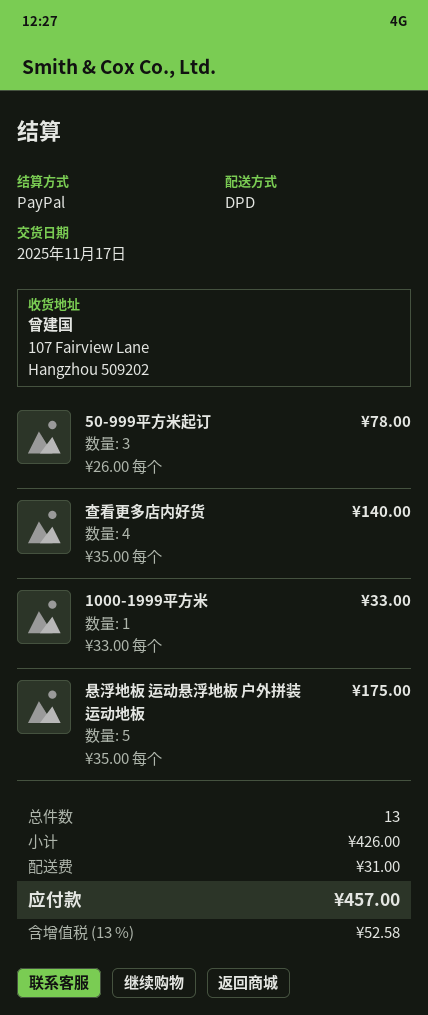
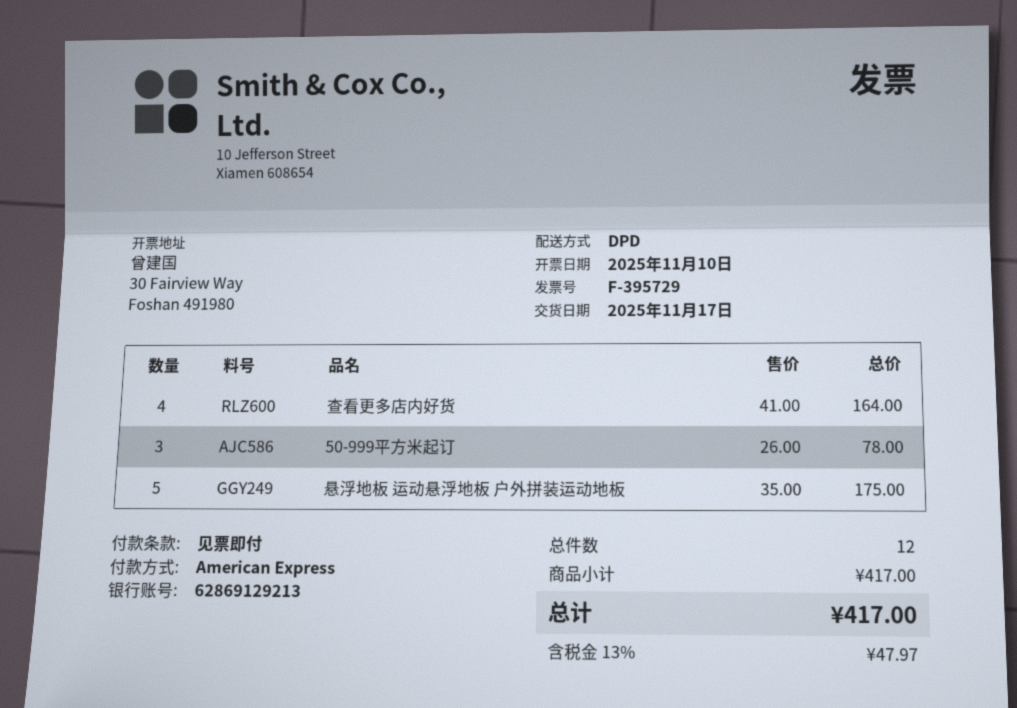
payment method: PayPal -> American Express
查看更多店内好货: 4 x 35.00 = 140.00 -> 4 x 41.00 = 164.00
1000-1999平方米: 1 x 33.00 = 33.00 -> none
total quantity: 13 -> 12
subtotal: 426.00 -> 417.00
shipping: 31.00 -> none
tax: 13% = 52.58 -> 13% = 47.97
total: 457.00 -> 417.00

